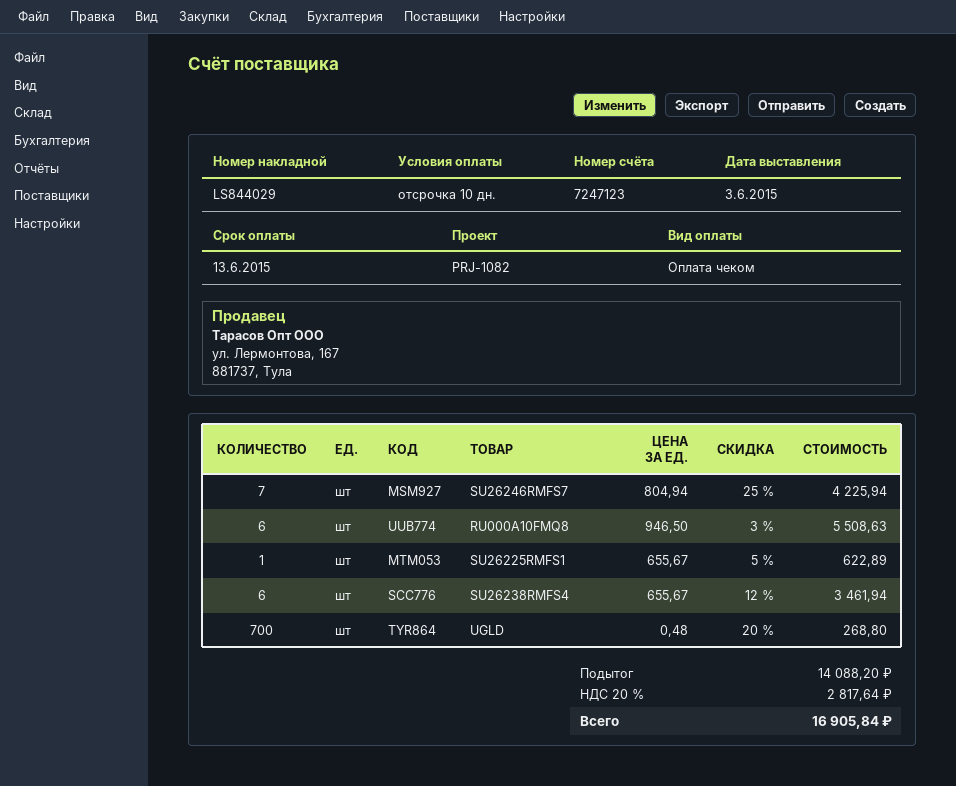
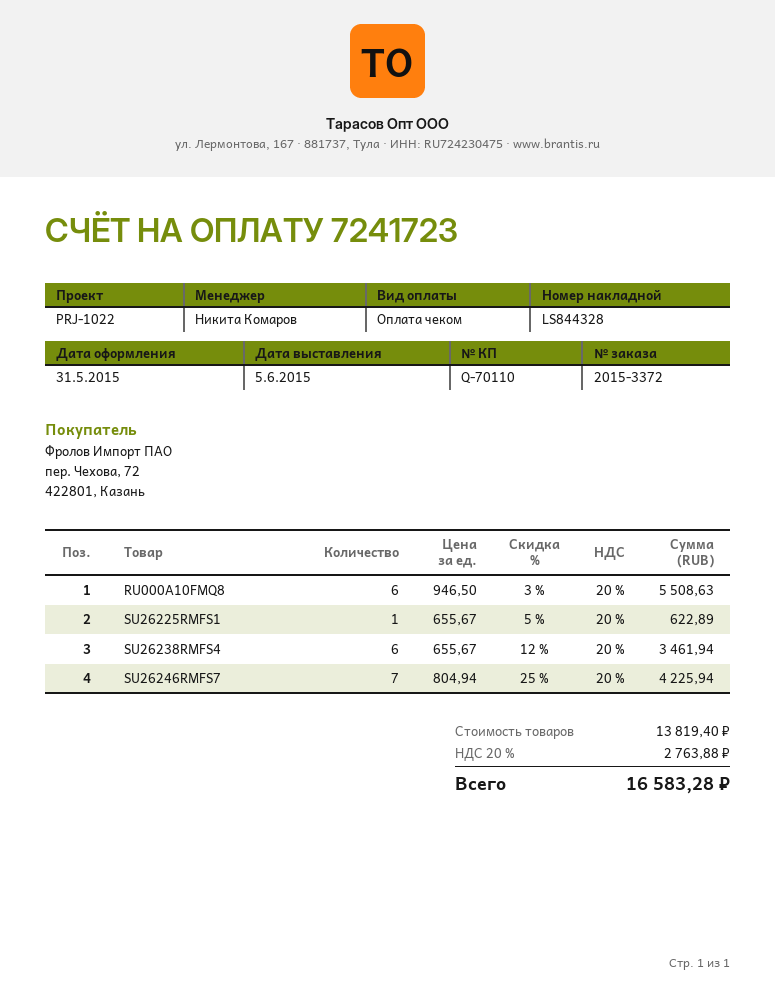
delivery note number: LS844029 -> LS844328
invoice number: 7247123 -> 7241723
invoice date: 2015-06-03 -> 2015-06-05
reference: PRJ-1082 -> PRJ-1022
UGLD: 700 x 0.48 - 20% = 268.80 -> none
subtotal: 14088.20 -> 13819.40
tax: 20% = 2817.64 -> 20% = 2763.88
total: 16905.84 -> 16583.28

